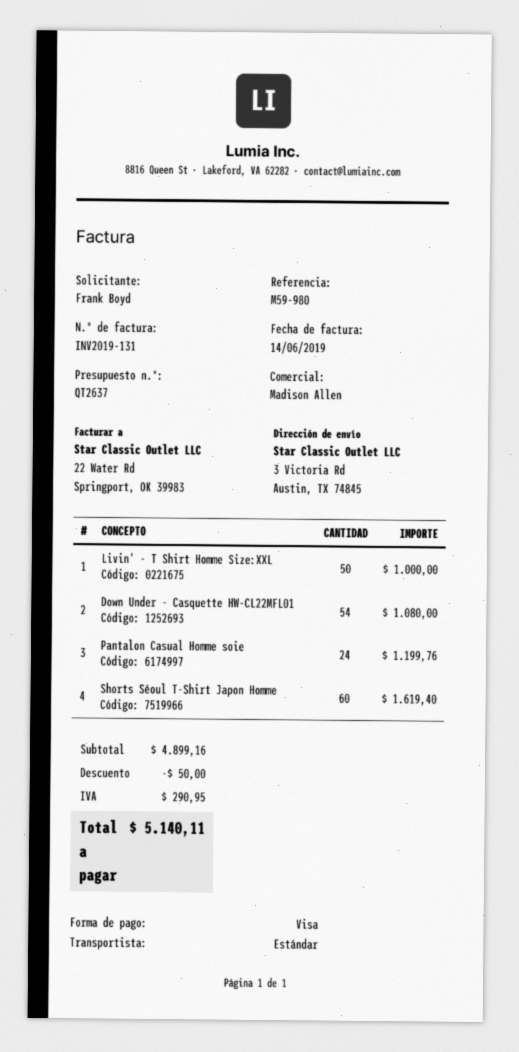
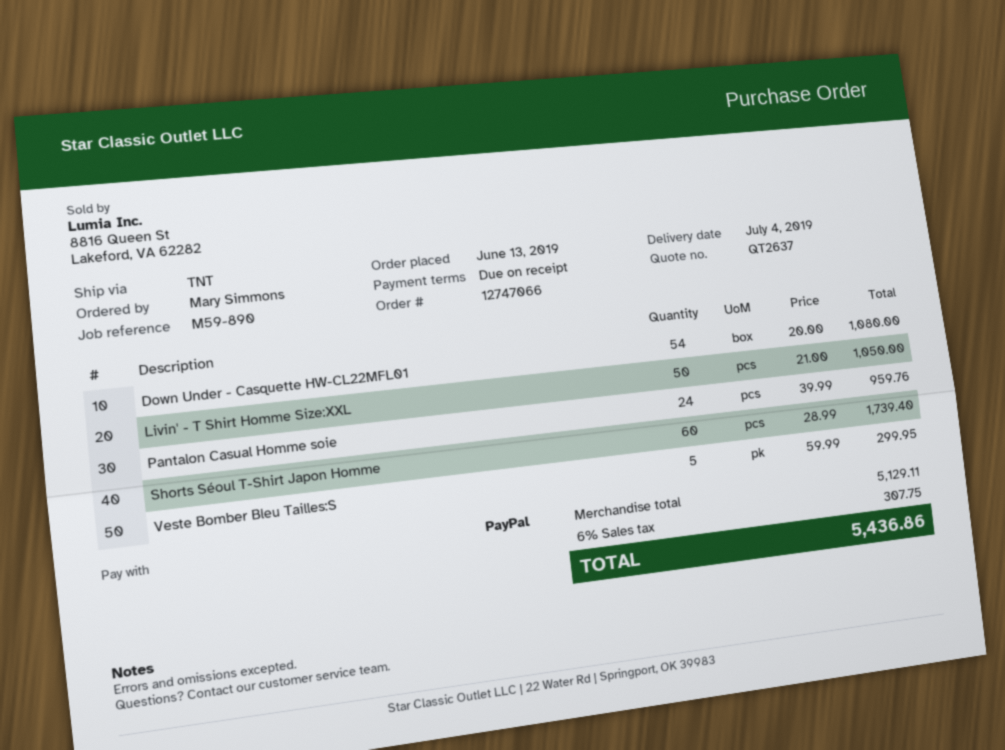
reference: M59-980 -> M59-890
ordered by: Frank Boyd -> Mary Simmons
payment method: Visa -> PayPal
shipping method: standard -> TNT
Livin' - T Shirt Homme Size:XXL: 50 for 1000.00 -> 50 for 1050.00
Pantalon Casual Homme soie: 24 for 1199.76 -> 24 for 959.76
Shorts Séoul T-Shirt Japon Homme: 60 for 1619.40 -> 60 for 1739.40
Veste Bomber Bleu Tailles:S: none -> 5 for 299.95
subtotal: 4899.16 -> 5129.11
discount: 50.00 -> none
tax: 290.95 -> 307.75
total: 5140.11 -> 5436.86

